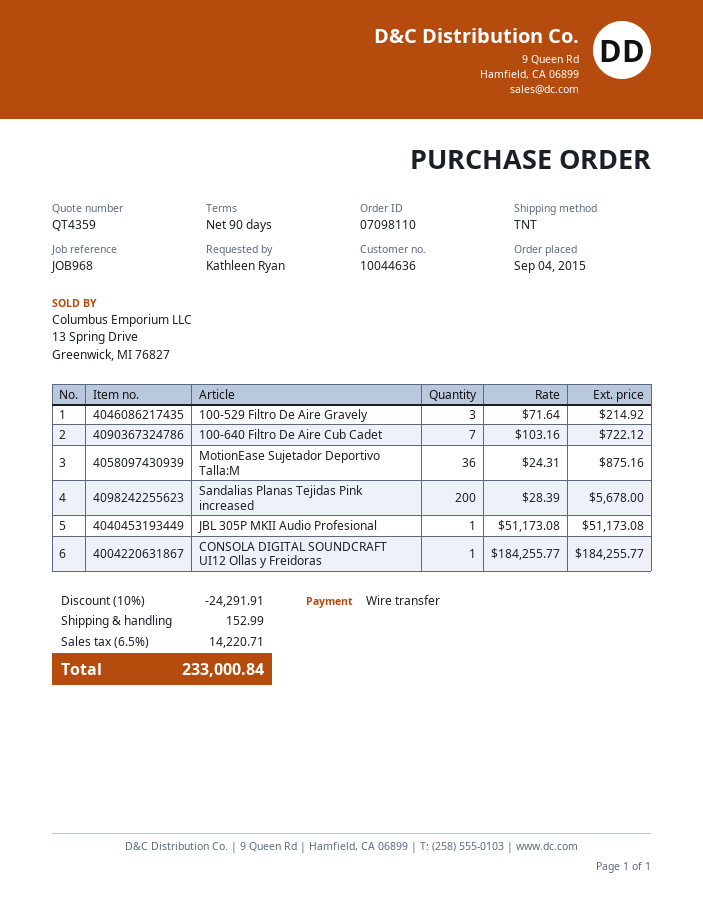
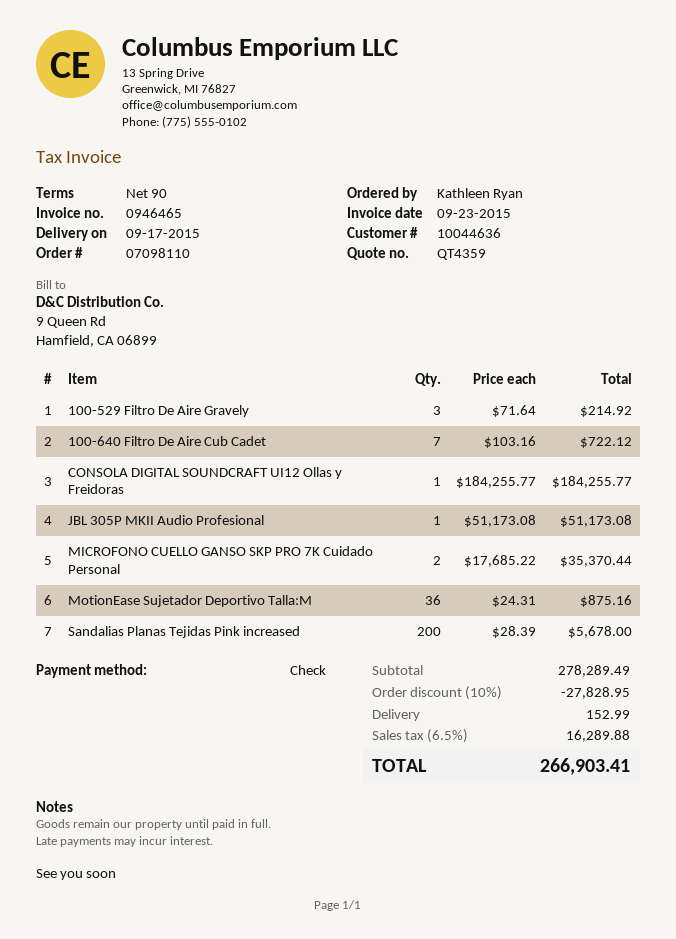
payment method: bank transfer -> cheque
MICROFONO CUELLO GANSO SKP PRO 7K Cuidado Personal: none -> 2 x 17685.22 = 35370.44
discount: 10% = 24291.91 -> 10% = 27828.95
tax: 6.5% = 14220.71 -> 6.5% = 16289.88
total: 233000.84 -> 266903.41

